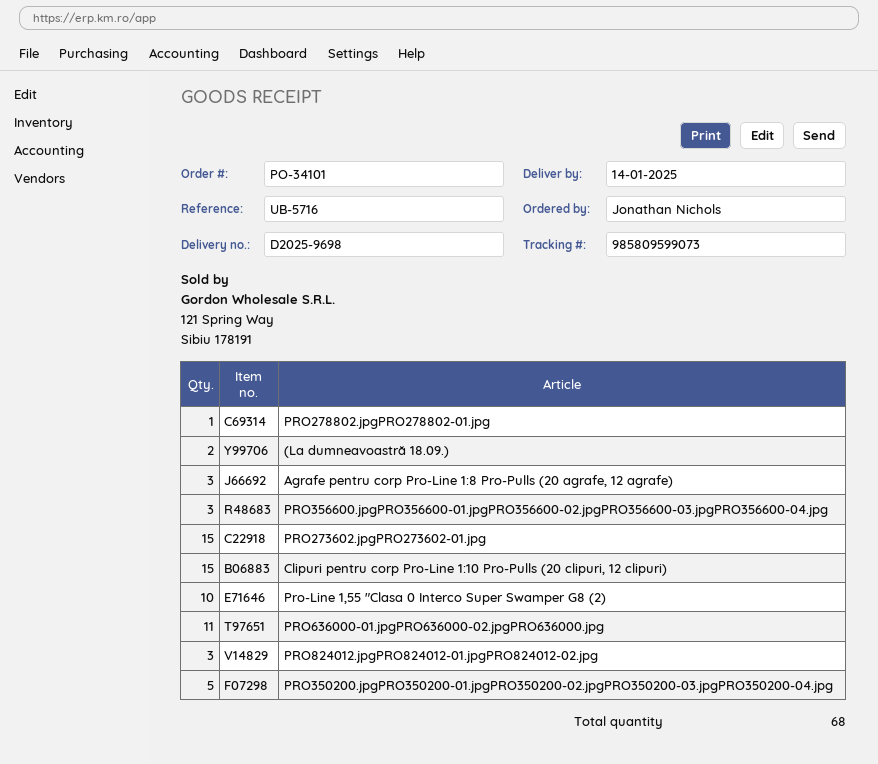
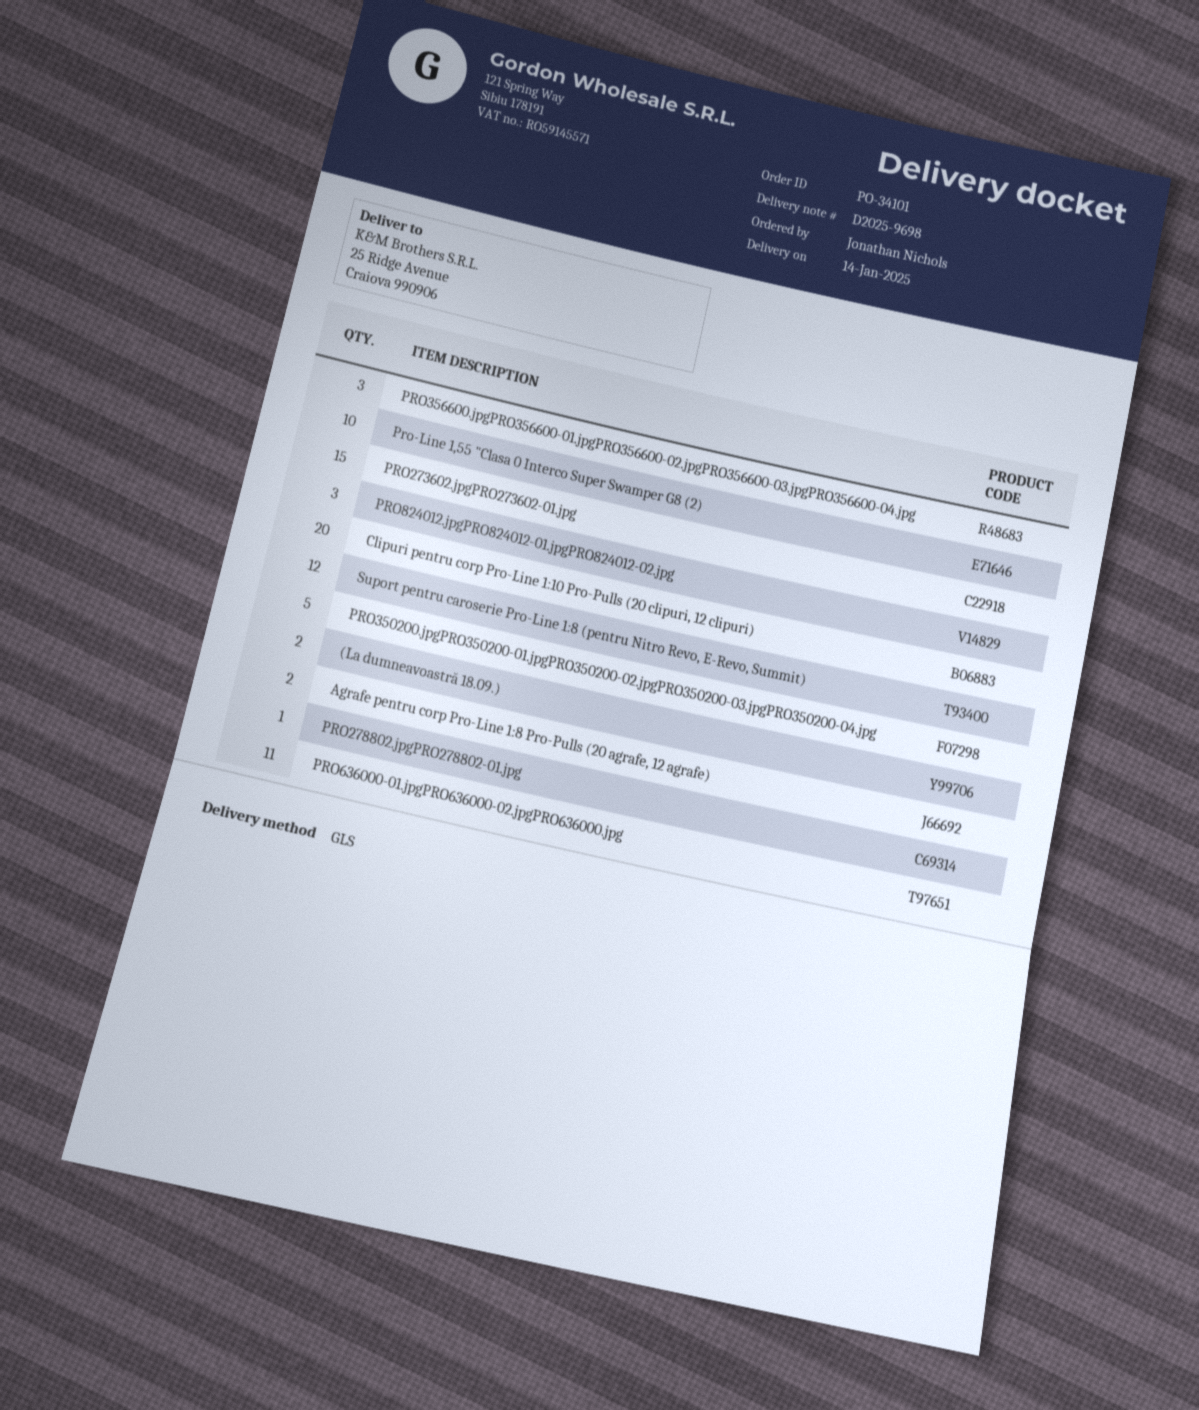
Agrafe pentru corp Pro-Line 1:8 Pro-Pulls (20 agrafe, 12 agrafe): 3 -> 2
Clipuri pentru corp Pro-Line 1:10 Pro-Pulls (20 clipuri, 12 clipuri): 15 -> 20
Suport pentru caroserie Pro-Line 1:8 (pentru Nitro Revo, E-Revo, Summit): none -> 12

